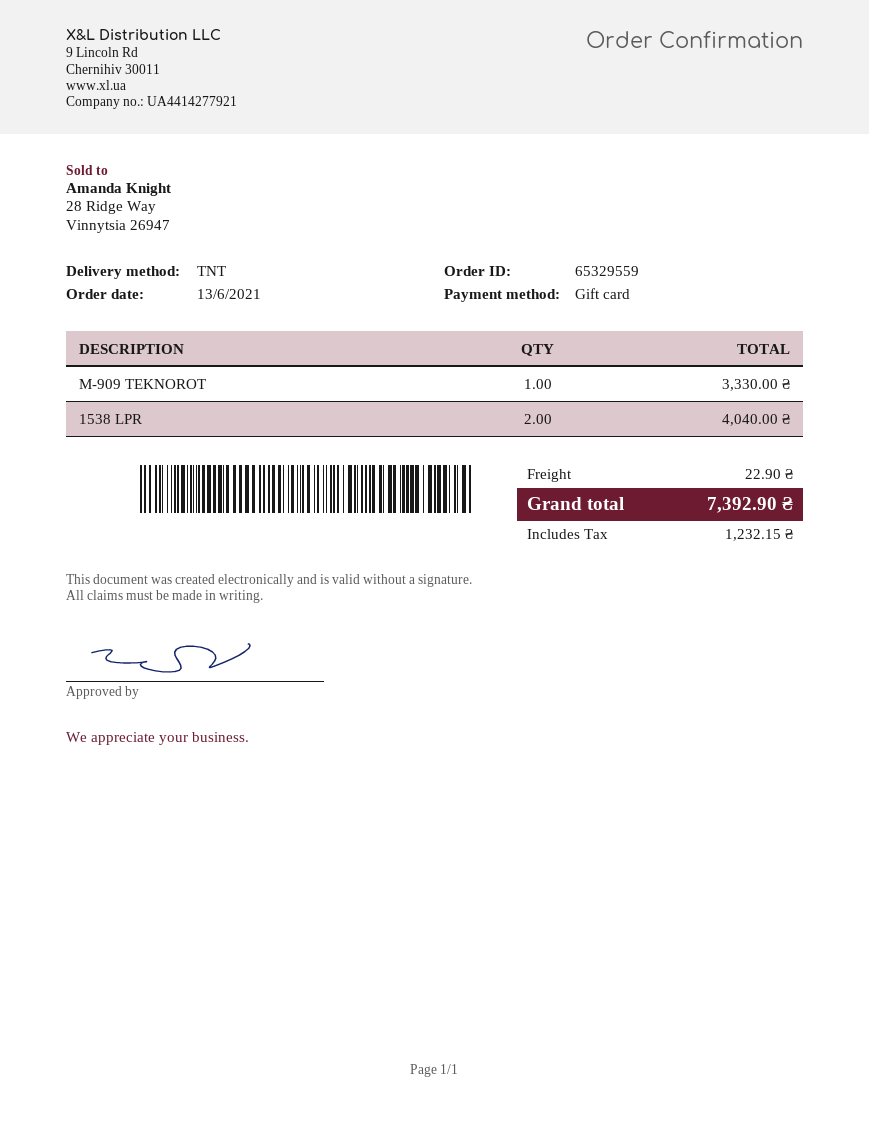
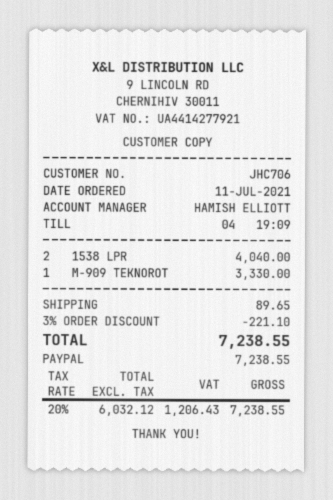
order date: 2021-06-13 -> 2021-07-11
payment method: gift card -> PayPal
discount: none -> 3% = 221.10
shipping: 22.90 -> 89.65
tax: 1232.15 -> 1206.43
total: 7392.90 -> 7238.55

